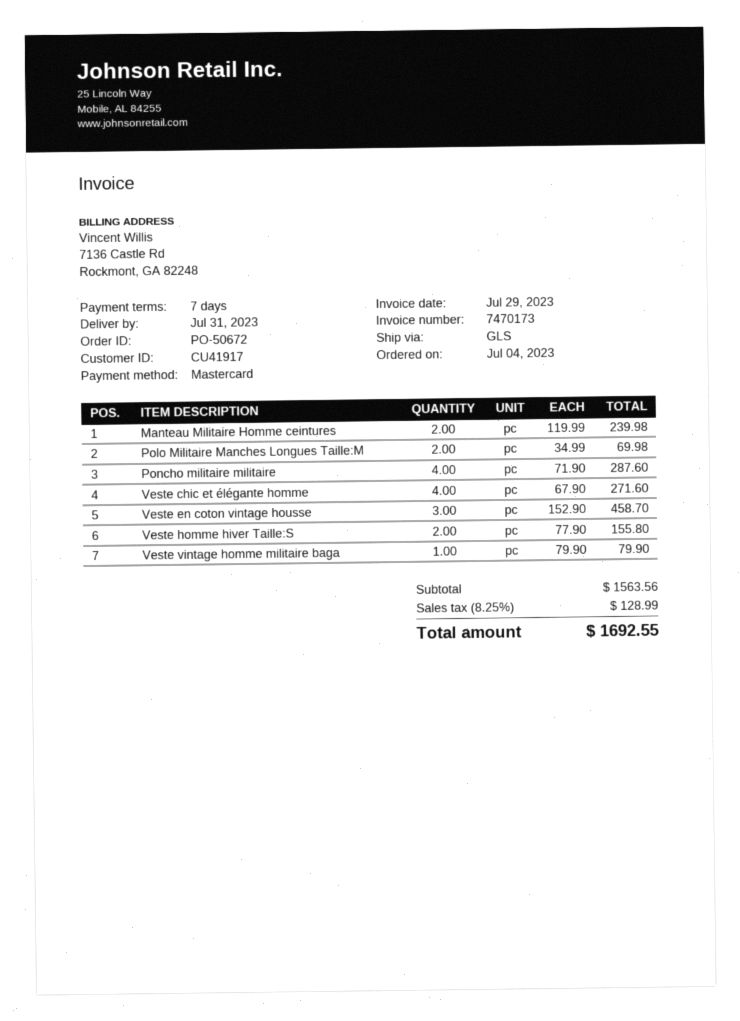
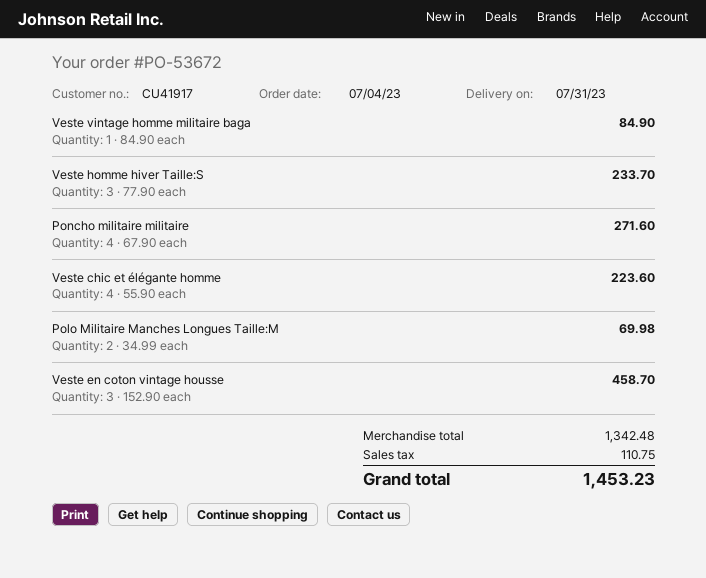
order number: PO-50672 -> PO-53672
Manteau Militaire Homme ceintures: 2 x 119.99 = 239.98 -> none
Poncho militaire militaire: 4 x 71.90 = 287.60 -> 4 x 67.90 = 271.60
Veste chic et élégante homme: 4 x 67.90 = 271.60 -> 4 x 55.90 = 223.60
Veste homme hiver Taille:S: 2 x 77.90 = 155.80 -> 3 x 77.90 = 233.70
Veste vintage homme militaire baga: 1 x 79.90 = 79.90 -> 1 x 84.90 = 84.90
subtotal: 1563.56 -> 1342.48
tax: 128.99 -> 110.75
total: 1692.55 -> 1453.23

